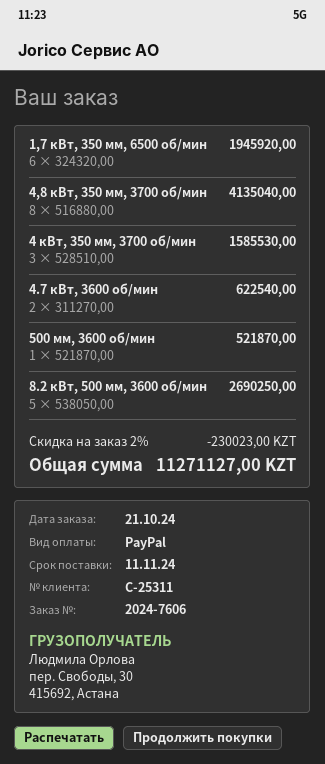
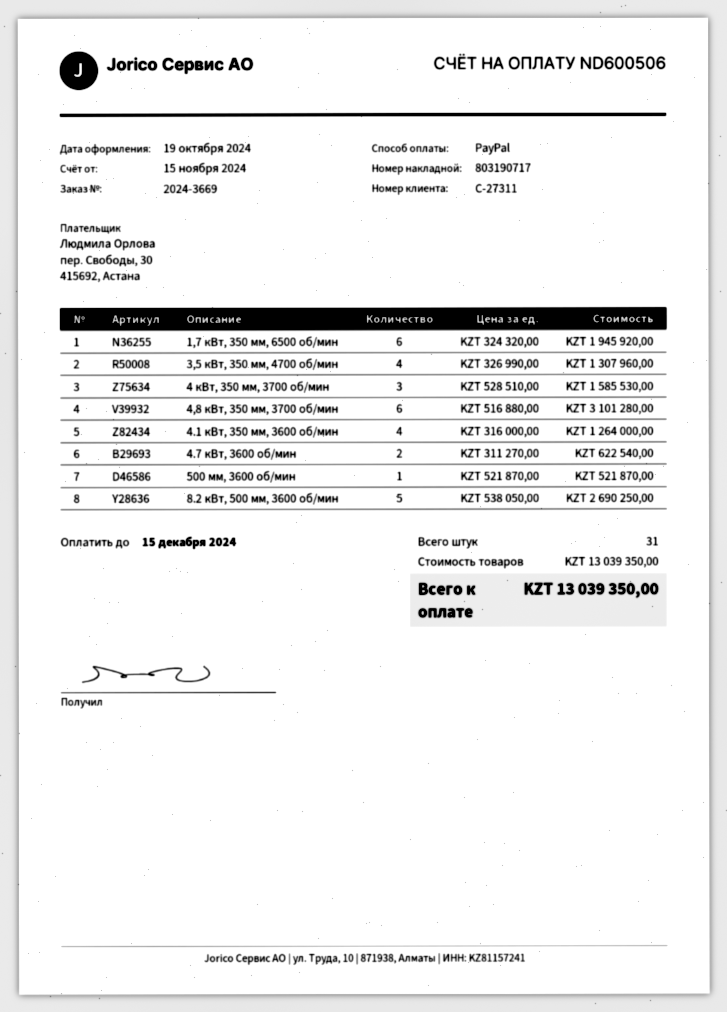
order number: 2024-7606 -> 2024-3669
order date: 2024-10-21 -> 2024-10-19
customer number: C-25311 -> C-27311
4,8 кВт, 350 мм, 3700 об/мин: 8 x 516880.00 = 4135040.00 -> 6 x 516880.00 = 3101280.00
3,5 кВт, 350 мм, 4700 об/мин: none -> 4 x 326990.00 = 1307960.00
4.1 кВт, 350 мм, 3600 об/мин: none -> 4 x 316000.00 = 1264000.00
discount: 2% = 230023.00 -> none
total: 11271127.00 -> 13039350.00

